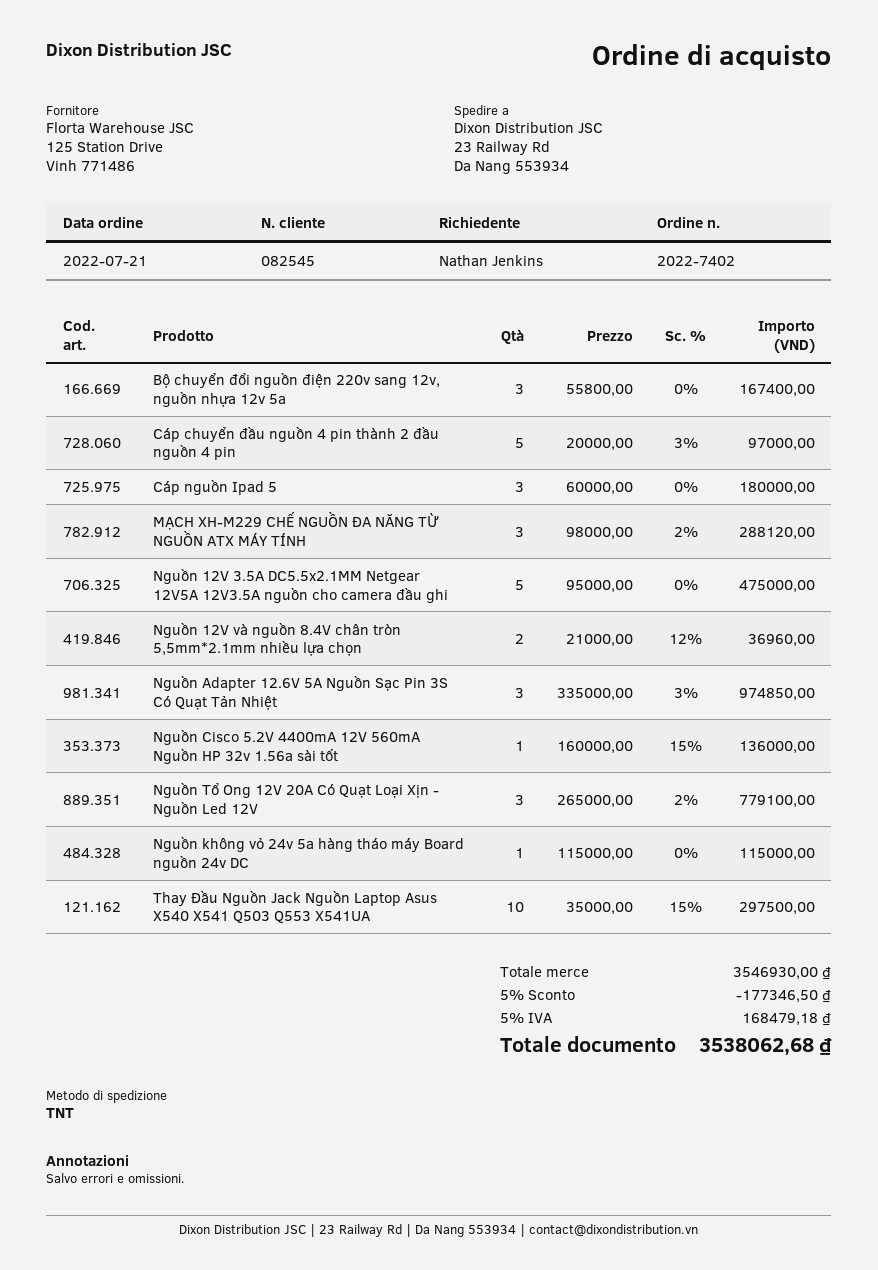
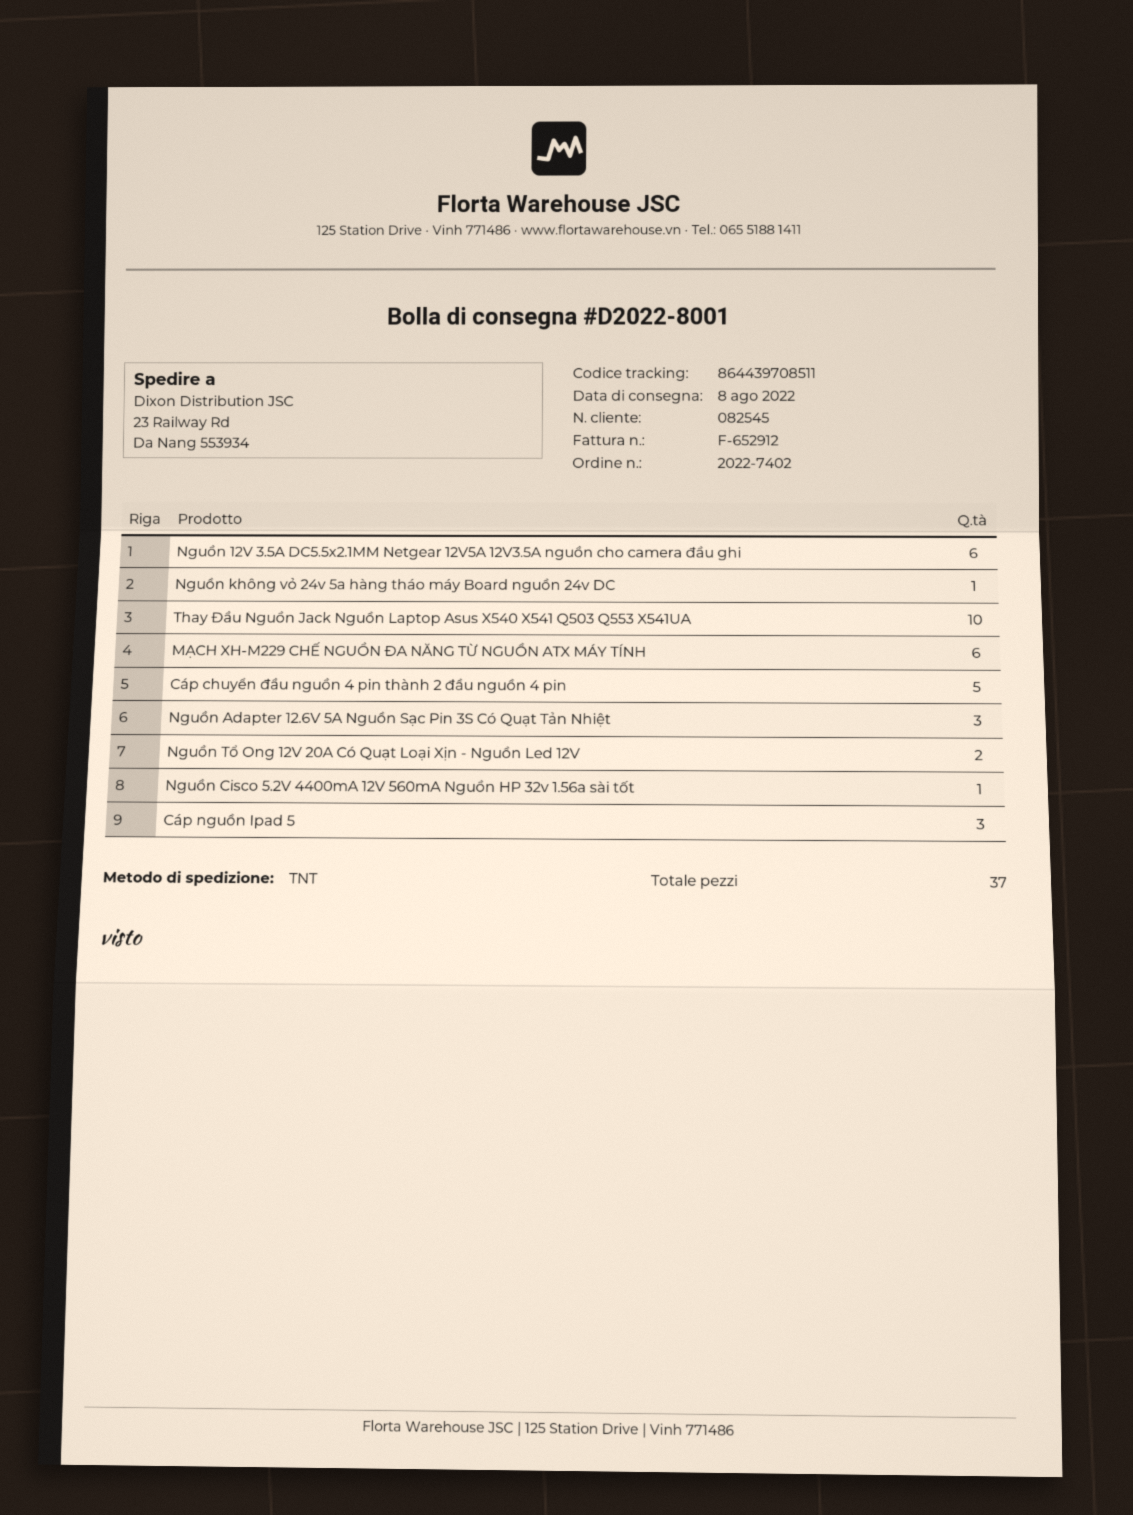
Bộ chuyển đổi nguồn điện 220v sang 12v, nguồn nhựa 12v 5a: 3 -> none
MẠCH XH-M229 CHẾ NGUỒN ĐA NĂNG TỪ NGUỒN ATX MÁY TÍNH: 3 -> 6
Nguồn 12V 3.5A DC5.5x2.1MM Netgear 12V5A 12V3.5A nguồn cho camera đầu ghi: 5 -> 6
Nguồn 12V và nguồn 8.4V chân tròn 5,5mm*2.1mm nhiều lựa chọn: 2 -> none
Nguồn Tổ Ong 12V 20A Có Quạt Loại Xịn - Nguồn Led 12V: 3 -> 2

